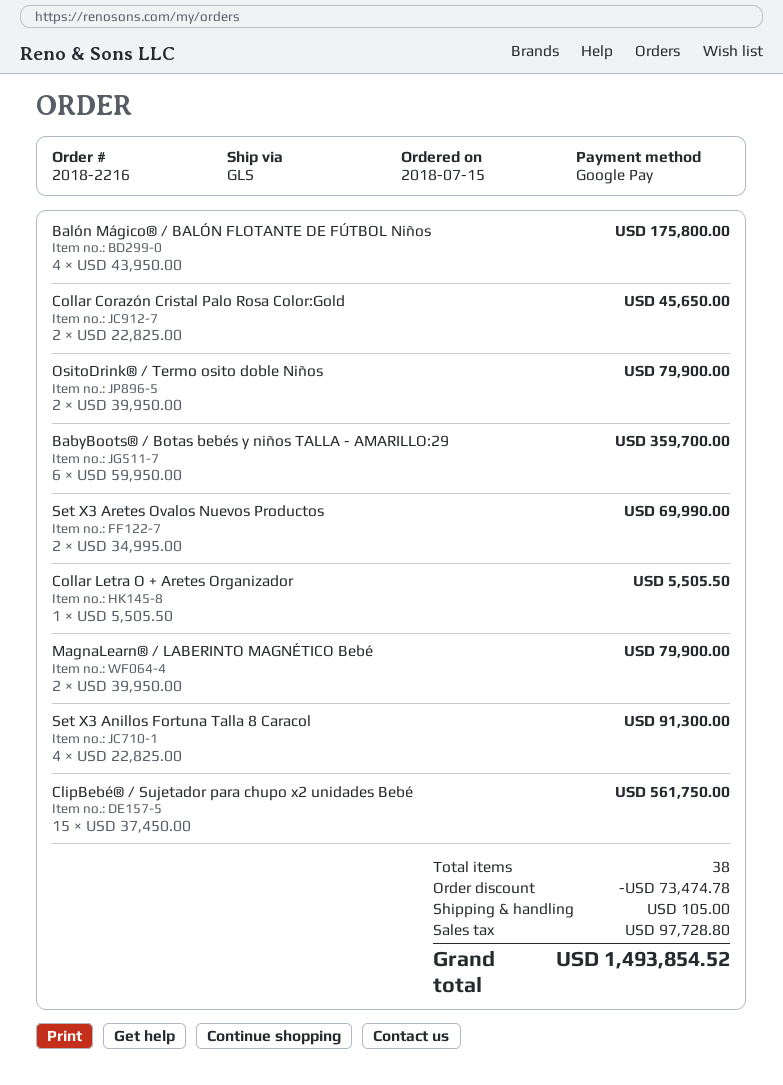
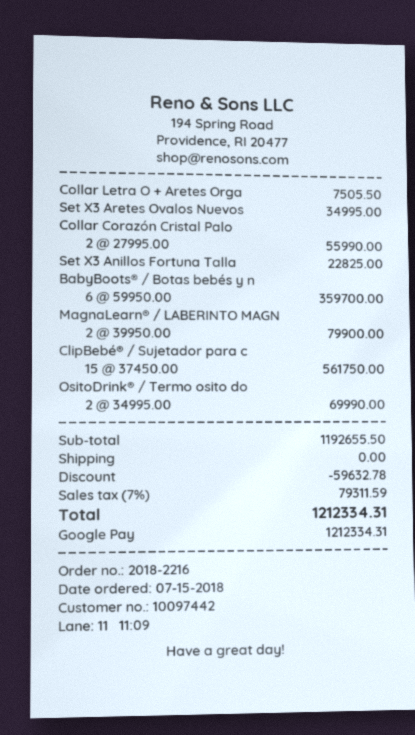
Balón Mágico® / BALÓN FLOTANTE DE FÚTBOL Niños: 4 x 43950.00 = 175800.00 -> none
Collar Corazón Cristal Palo Rosa Color:Gold: 2 x 22825.00 = 45650.00 -> 2 x 27995.00 = 55990.00
OsitoDrink® / Termo osito doble Niños: 2 x 39950.00 = 79900.00 -> 2 x 34995.00 = 69990.00
Set X3 Aretes Ovalos Nuevos Productos: 2 x 34995.00 = 69990.00 -> 1 x 34995.00 = 34995.00
Collar Letra O + Aretes Organizador: 1 x 5505.50 = 5505.50 -> 1 x 7505.50 = 7505.50
Set X3 Anillos Fortuna Talla 8 Caracol: 4 x 22825.00 = 91300.00 -> 1 x 22825.00 = 22825.00
discount: 73474.78 -> 59632.78
shipping: 105.00 -> 0.00
tax: 97728.80 -> 79311.59
total: 1493854.52 -> 1212334.31

